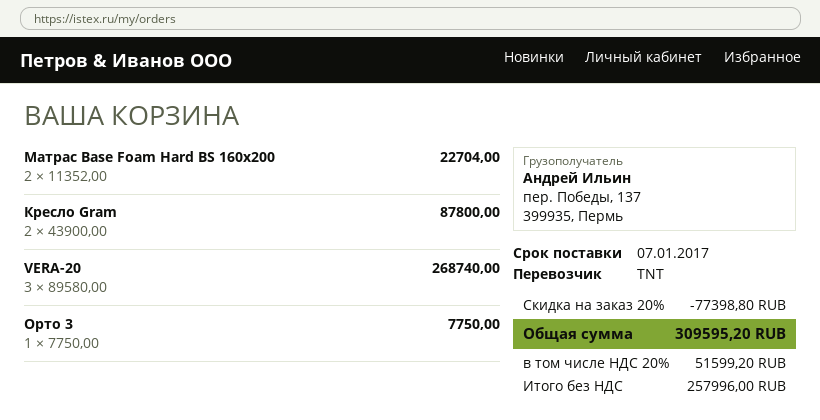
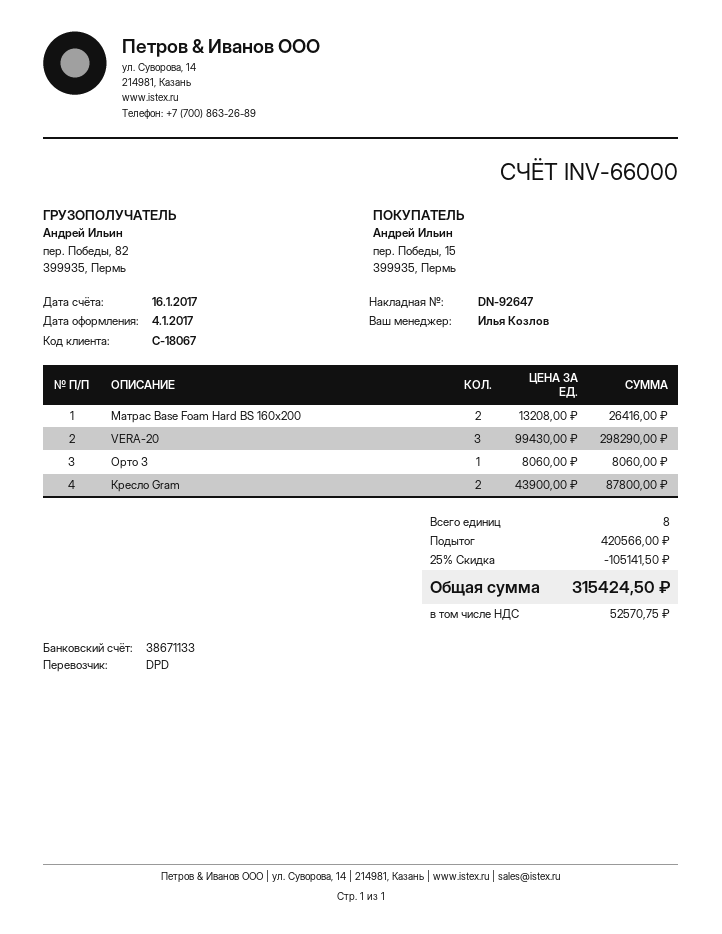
shipping method: TNT -> DPD
ship to: пер. Победы, 137, 399935, Пермь -> пер. Победы, 82, 399935, Пермь
Матрас Base Foam Hard BS 160х200: 2 x 11352.00 = 22704.00 -> 2 x 13208.00 = 26416.00
VERA-20: 3 x 89580.00 = 268740.00 -> 3 x 99430.00 = 298290.00
Орто 3: 1 x 7750.00 = 7750.00 -> 1 x 8060.00 = 8060.00
discount: 20% = 77398.80 -> 25% = 105141.50
tax: 51599.20 -> 52570.75
total: 309595.20 -> 315424.50

